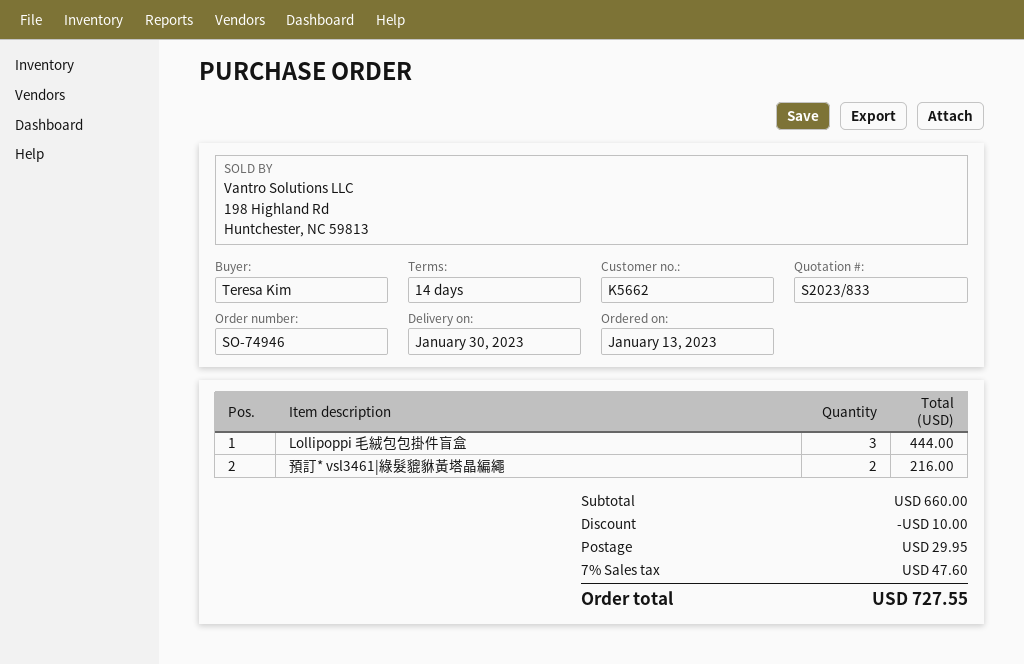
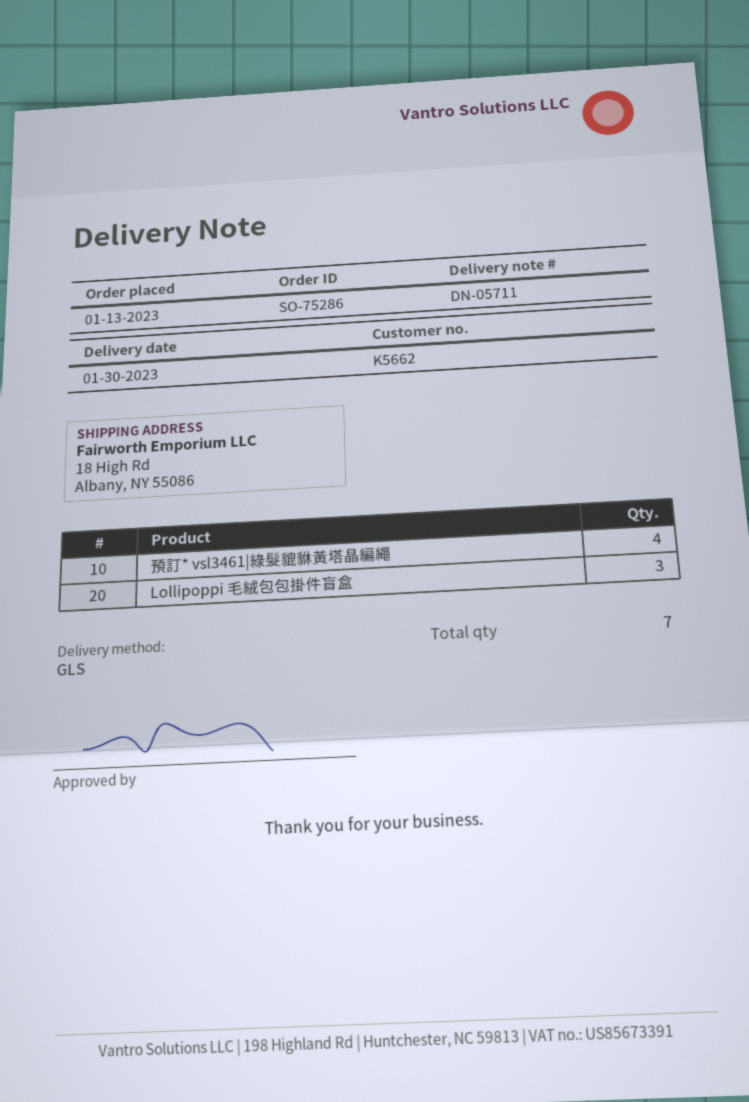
order number: SO-74946 -> SO-75286
預訂* vsl3461|綠髮貔貅黃塔晶編繩: 2 -> 4

